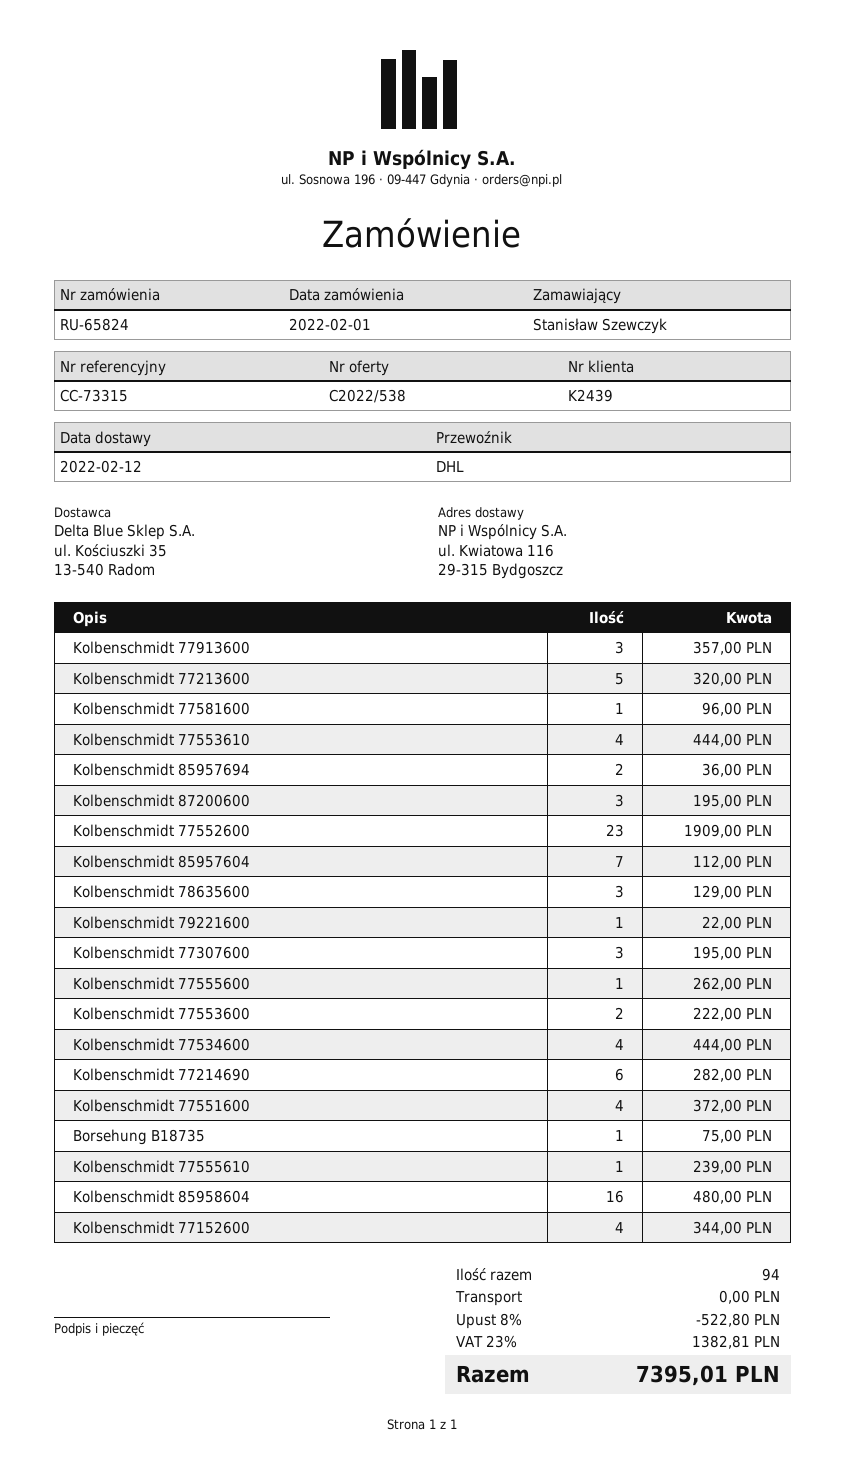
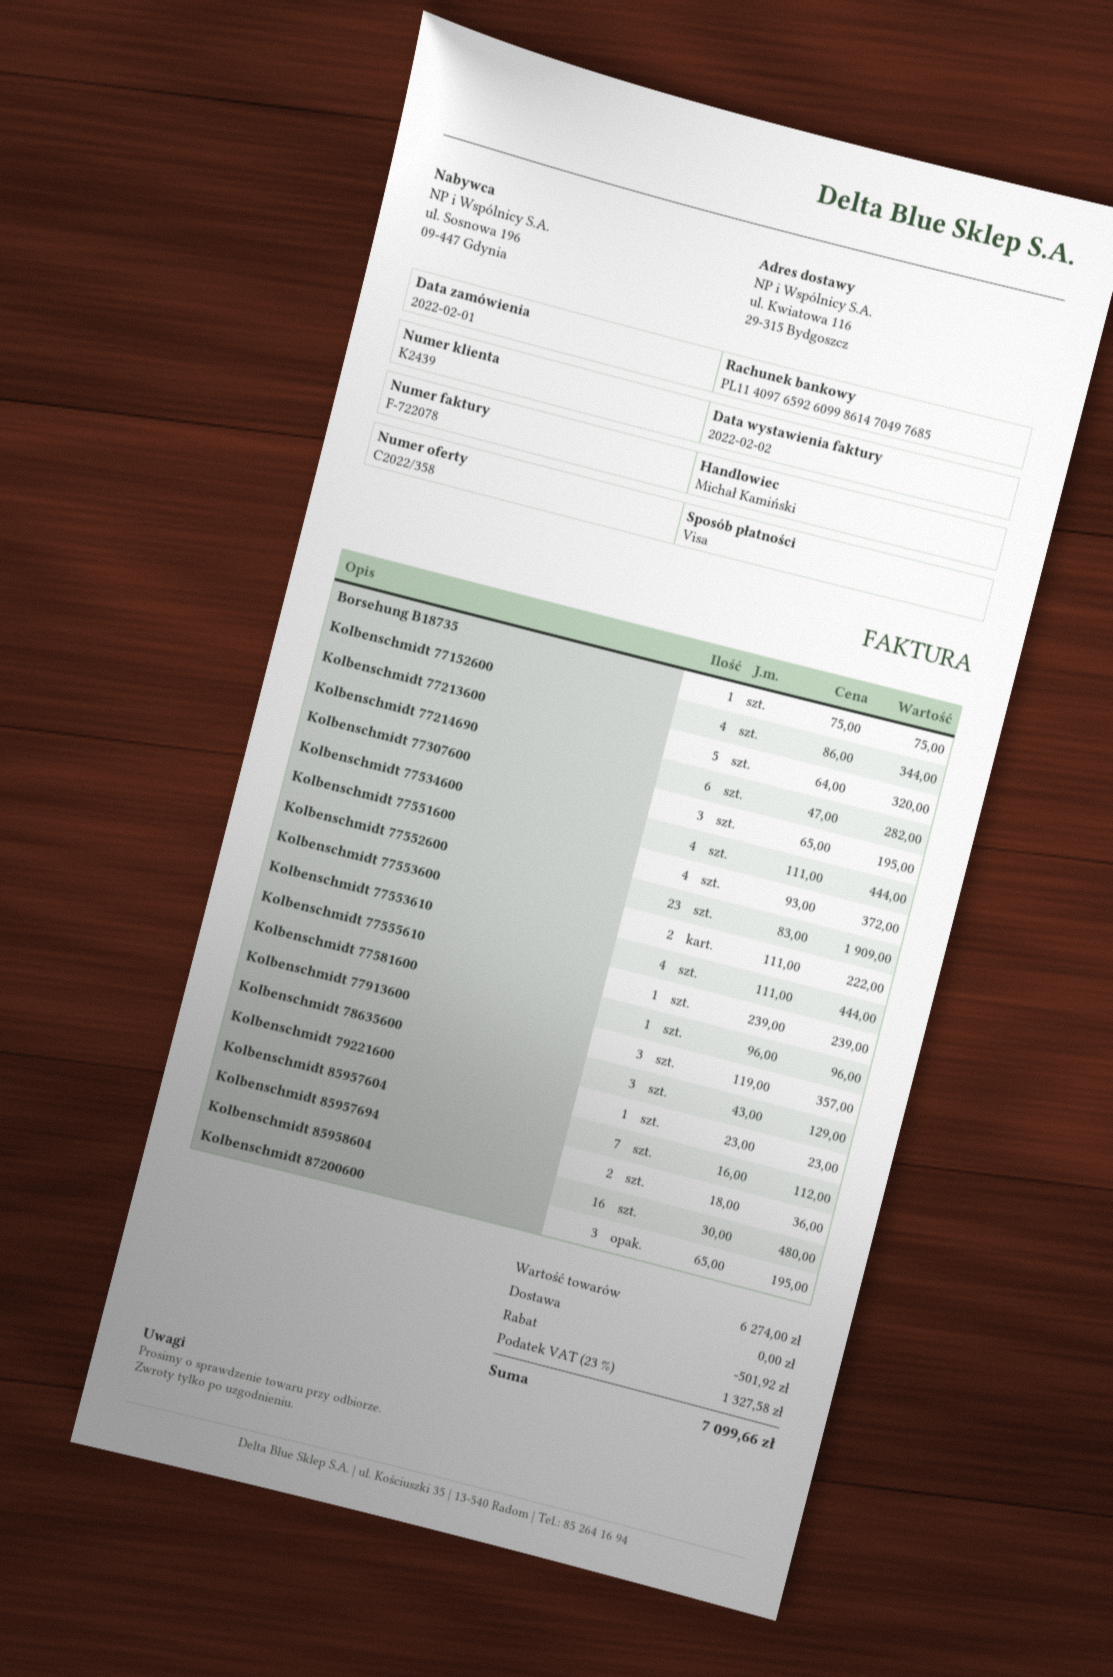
quote number: C2022/538 -> C2022/358
Kolbenschmidt 79221600: 1 for 22.00 -> 1 for 23.00
Kolbenschmidt 77555600: 1 for 262.00 -> none
discount: 522.80 -> 501.92
tax: 23% = 1382.81 -> 23% = 1327.58
total: 7395.01 -> 7099.66

